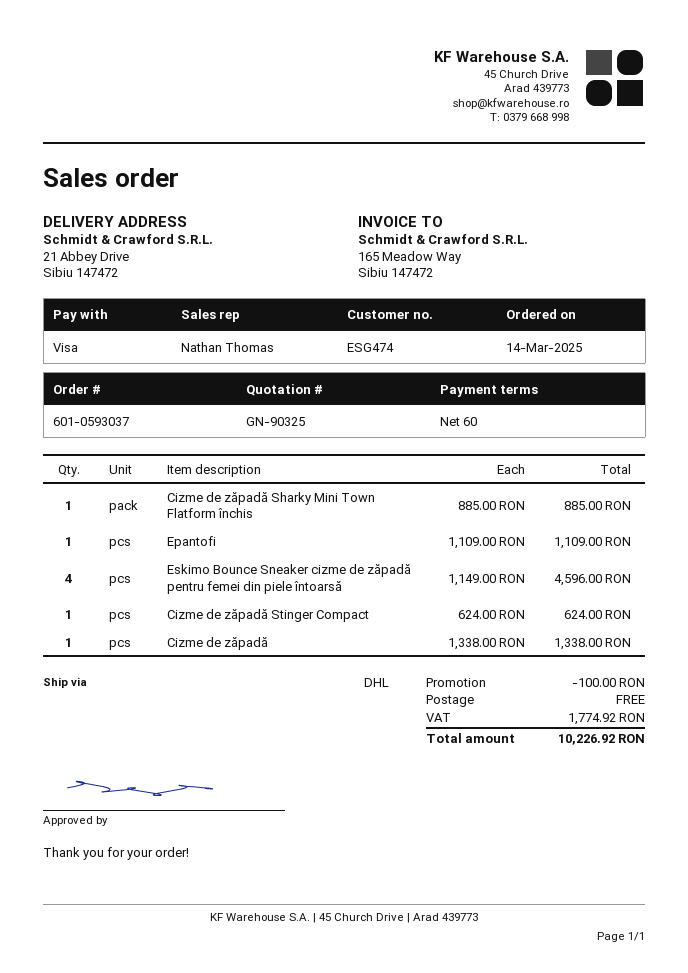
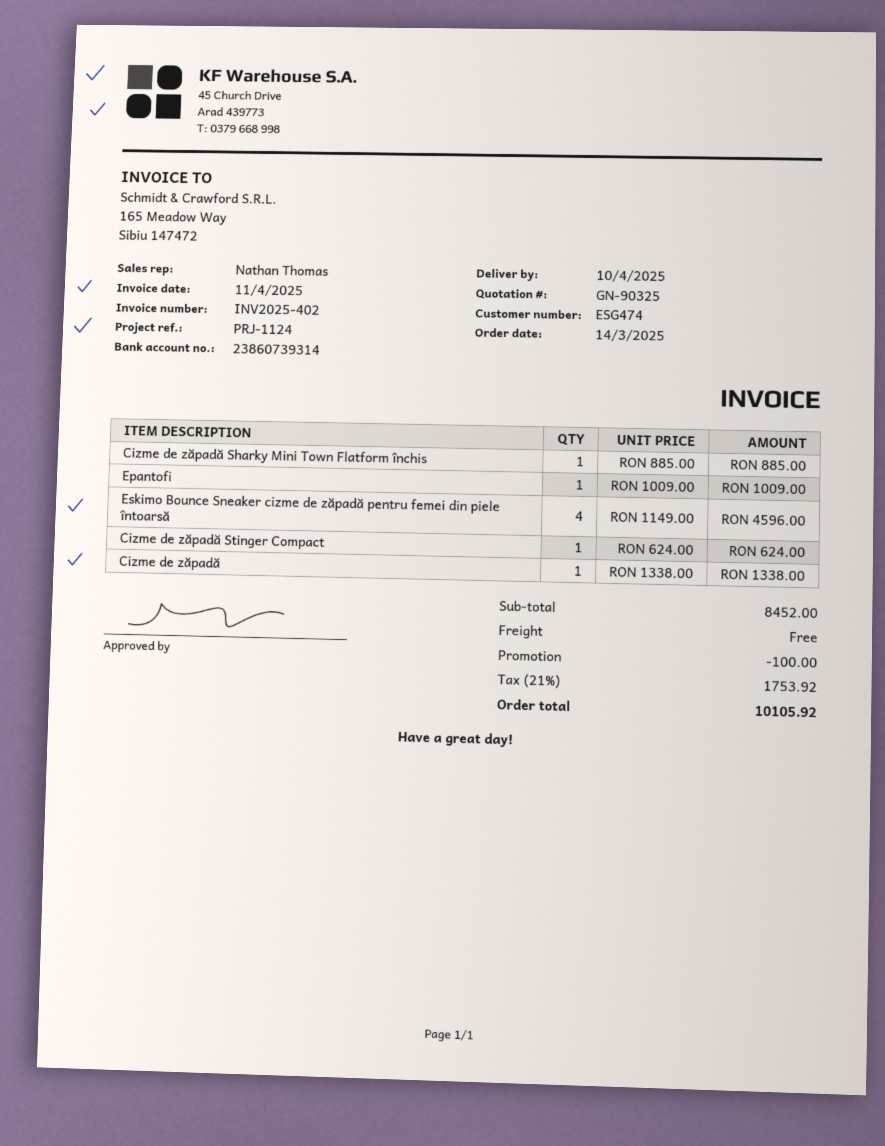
Epantofi: 1 x 1109.00 = 1109.00 -> 1 x 1009.00 = 1009.00
tax: 1774.92 -> 1753.92
total: 10226.92 -> 10105.92

